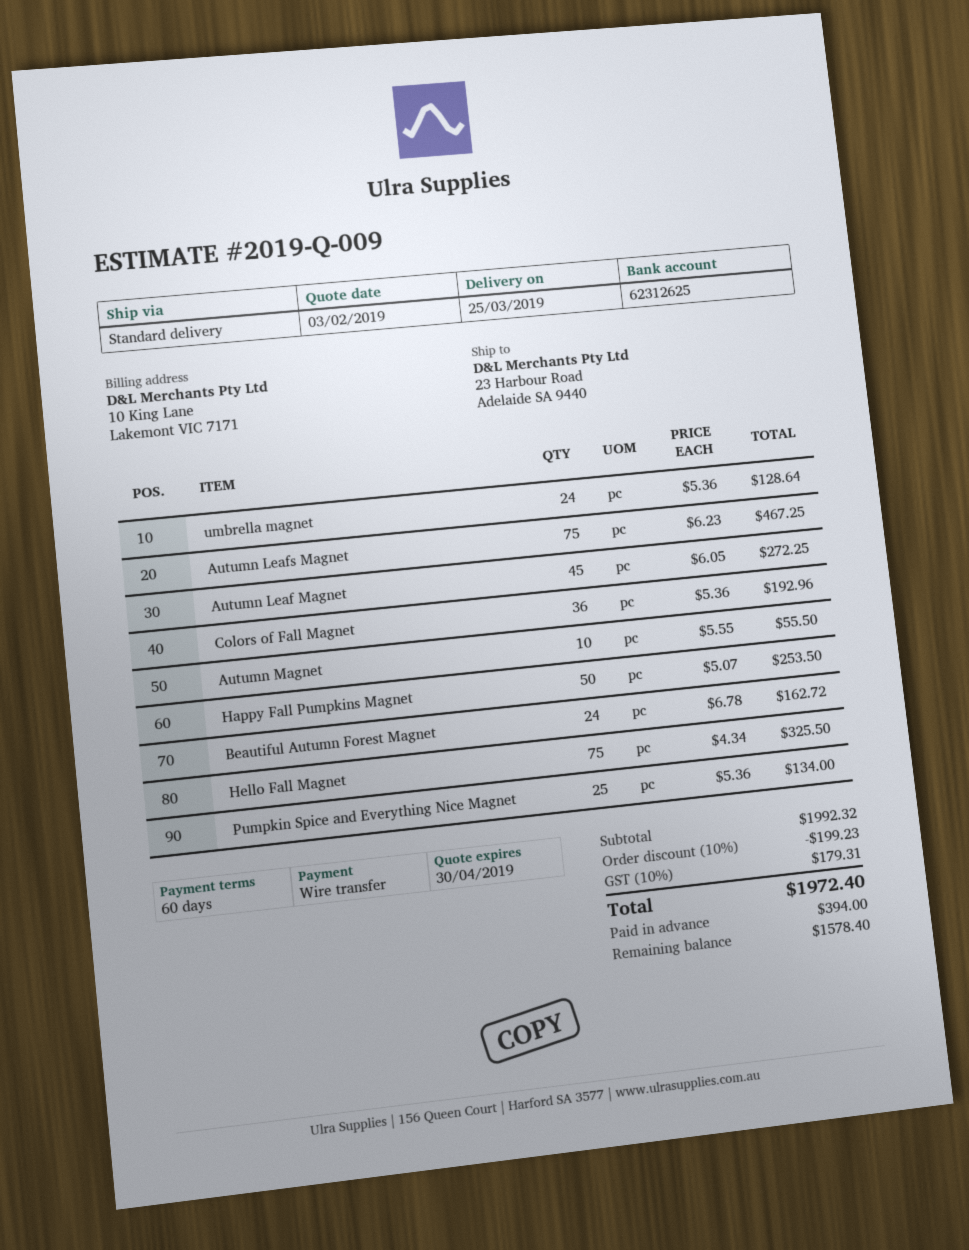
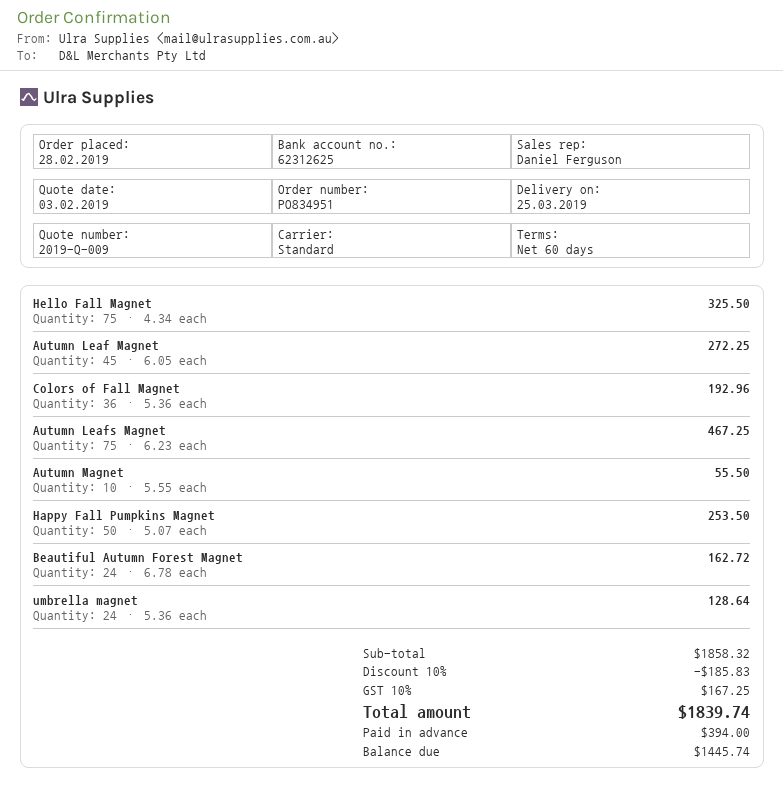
Pumpkin Spice and Everything Nice Magnet: 25 x 5.36 = 134.00 -> none
subtotal: 1992.32 -> 1858.32
discount: 10% = 199.23 -> 10% = 185.83
tax: 10% = 179.31 -> 10% = 167.25
total: 1972.40 -> 1839.74
balance: 1578.40 -> 1445.74

